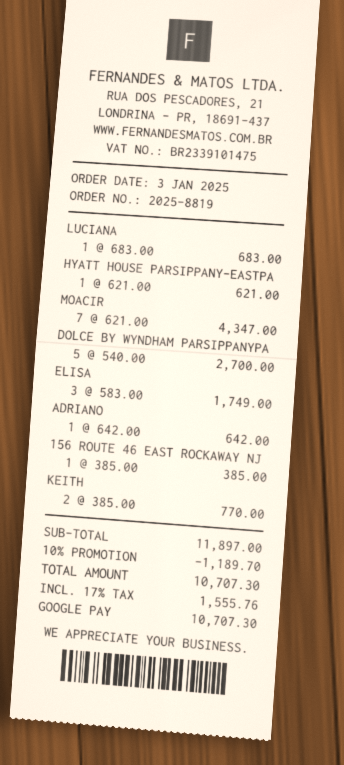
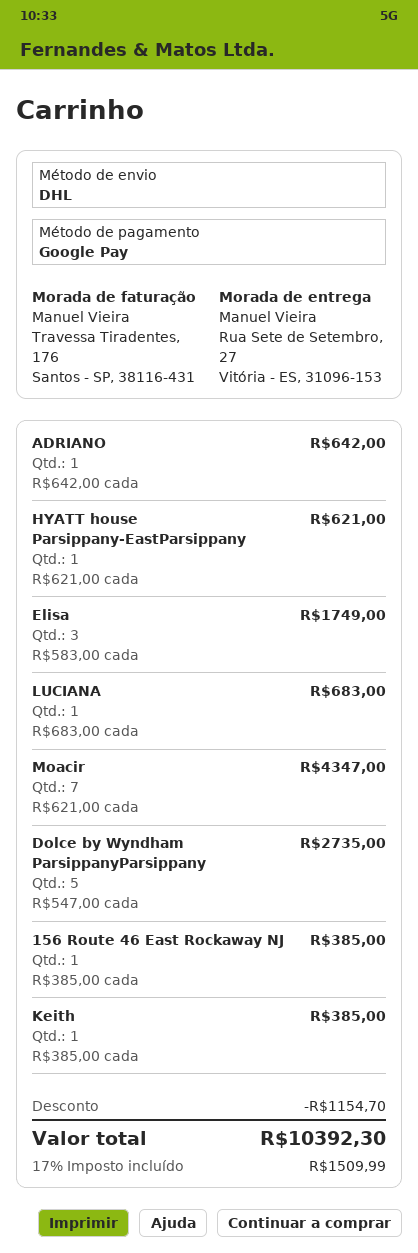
DOLCE BY WYNDHAM PARSIPPANYPA: 5 x 540.00 = 2700.00 -> 5 x 547.00 = 2735.00
KEITH: 2 x 385.00 = 770.00 -> 1 x 385.00 = 385.00
discount: 1189.70 -> 1154.70
tax: 17% = 1555.76 -> 17% = 1509.99
total: 10707.30 -> 10392.30

